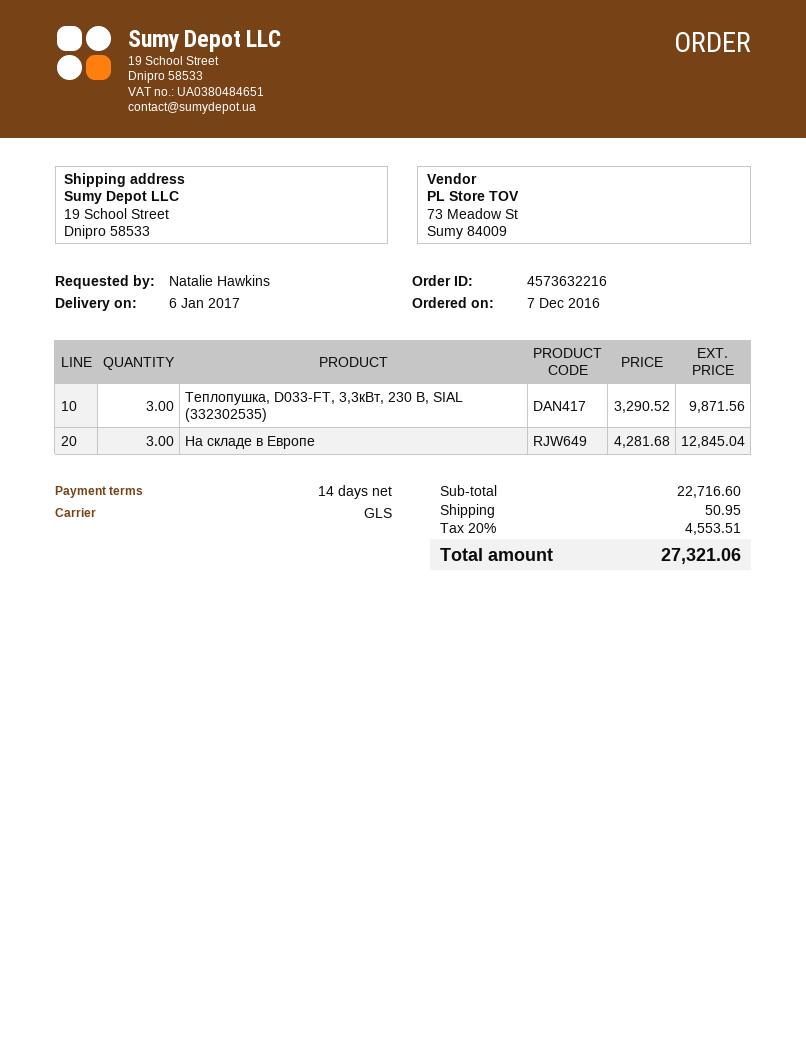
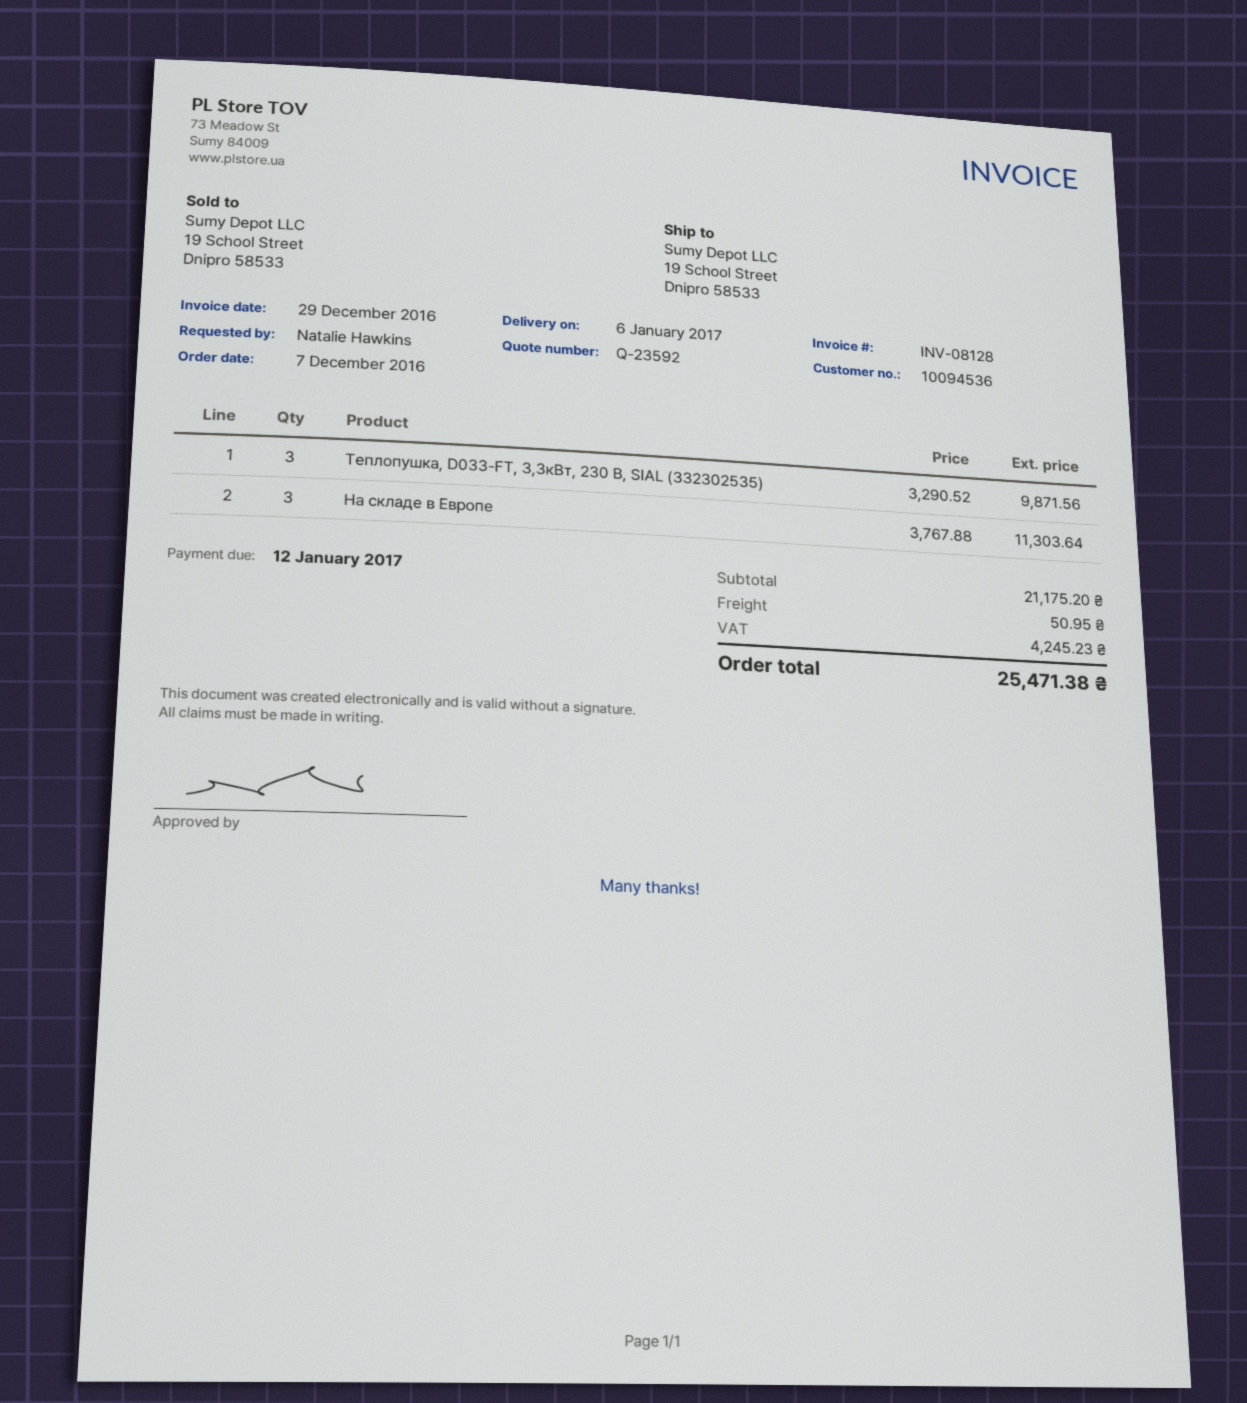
На складе в Европе: 3 x 4281.68 = 12845.04 -> 3 x 3767.88 = 11303.64
subtotal: 22716.60 -> 21175.20
tax: 4553.51 -> 4245.23
total: 27321.06 -> 25471.38

